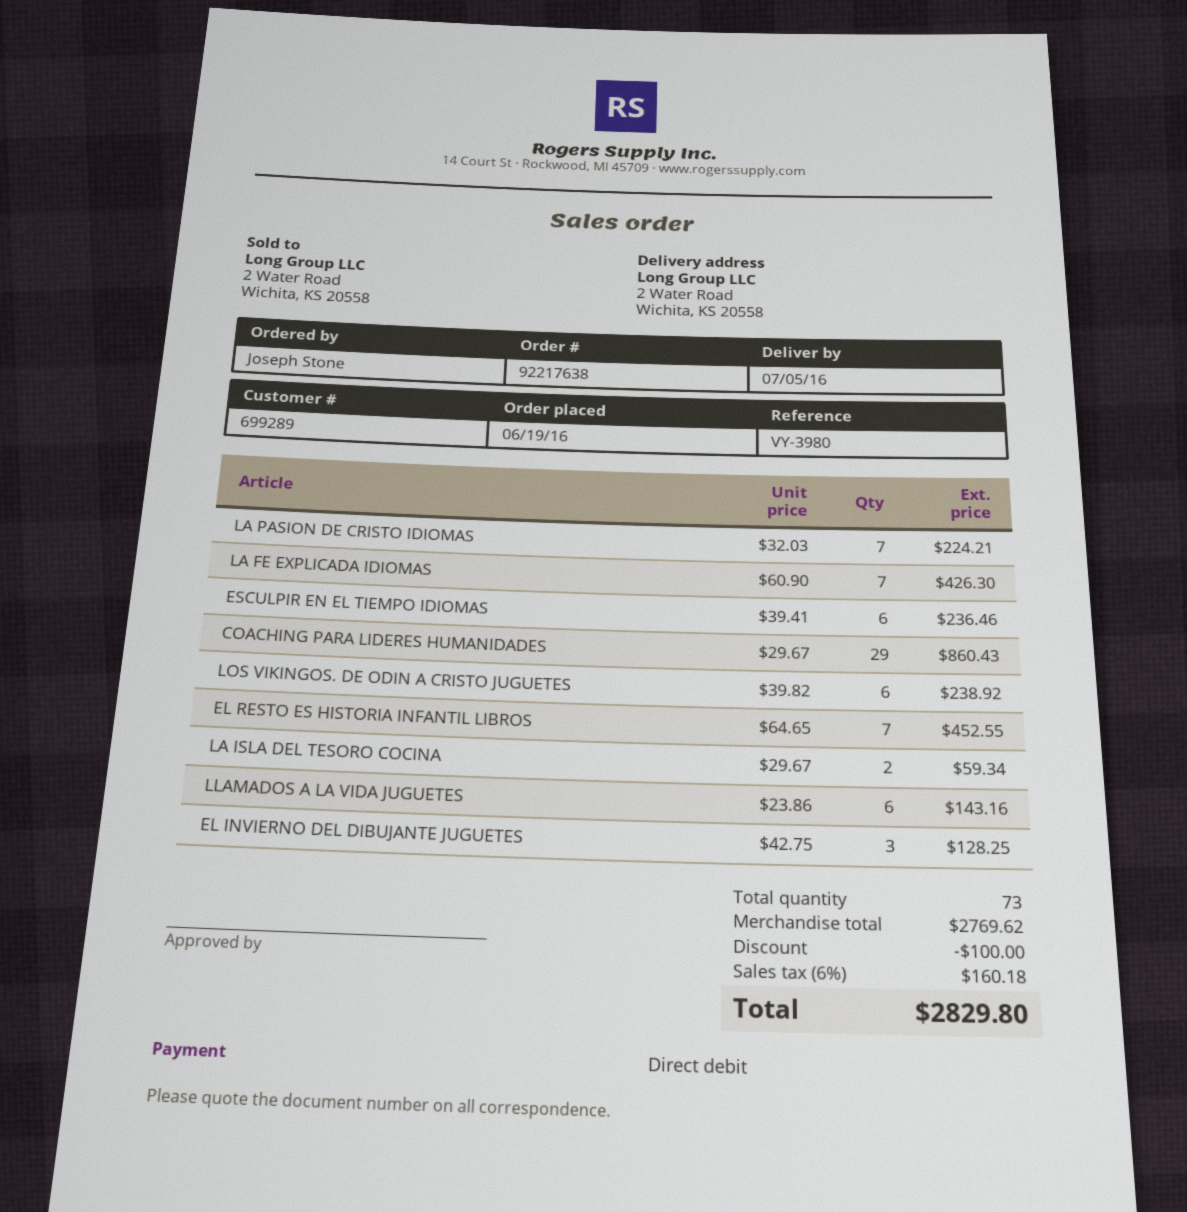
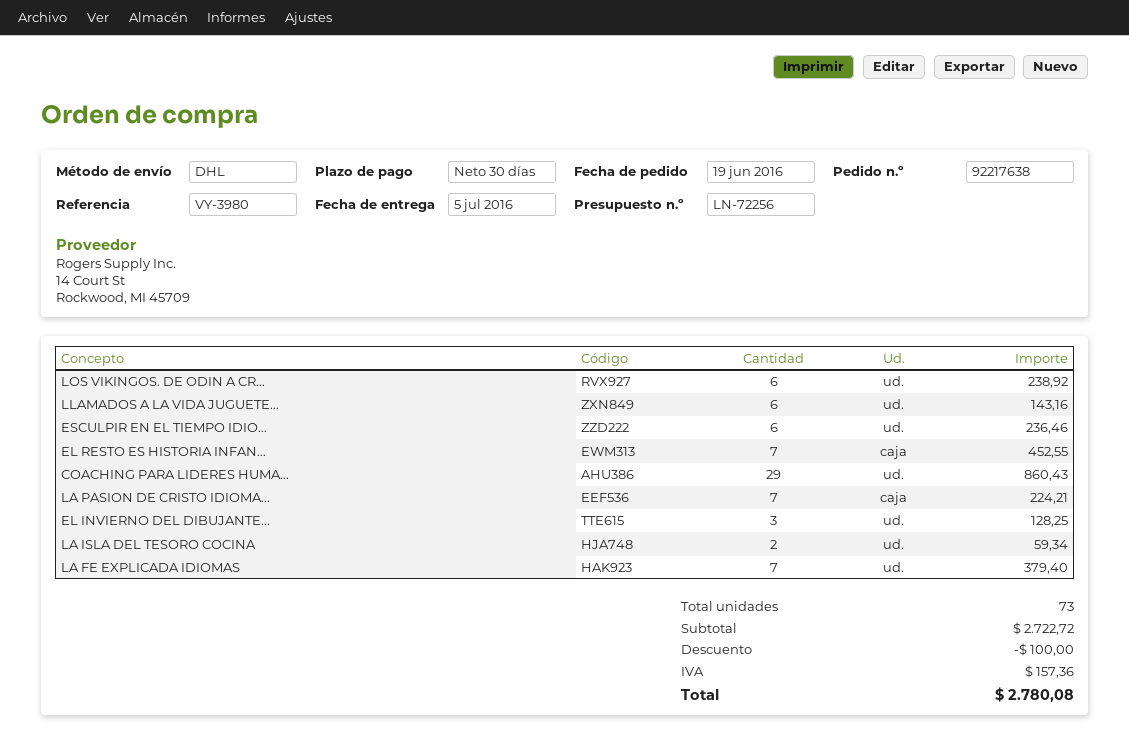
LA FE EXPLICADA IDIOMAS: 7 for 426.30 -> 7 for 379.40
subtotal: 2769.62 -> 2722.72
tax: 160.18 -> 157.36
total: 2829.80 -> 2780.08

